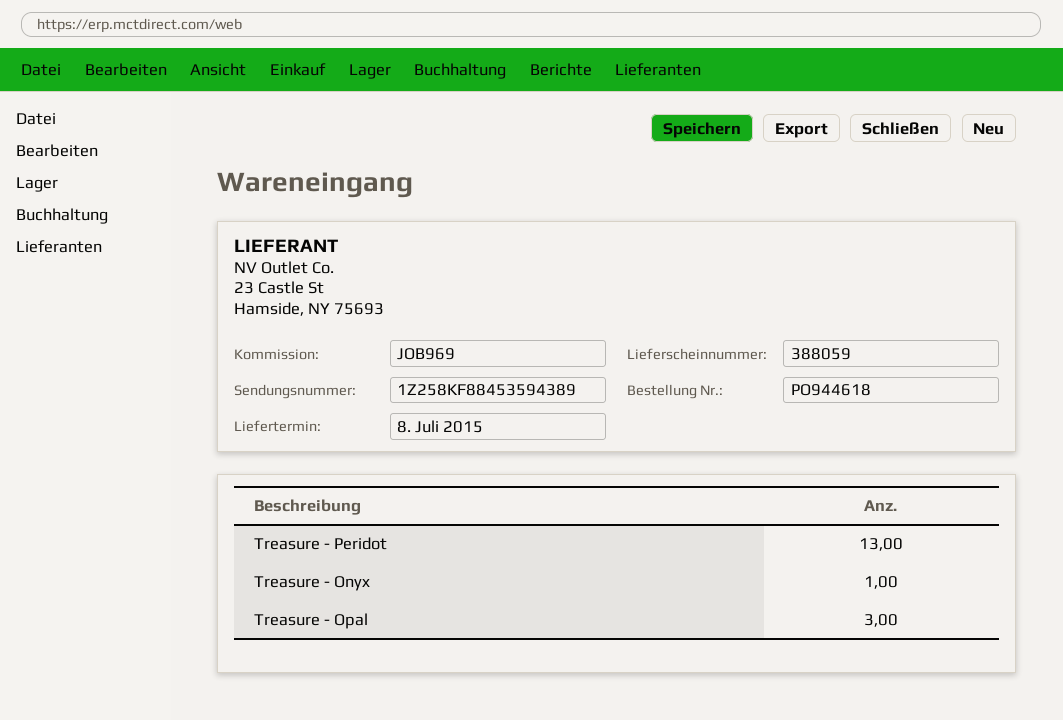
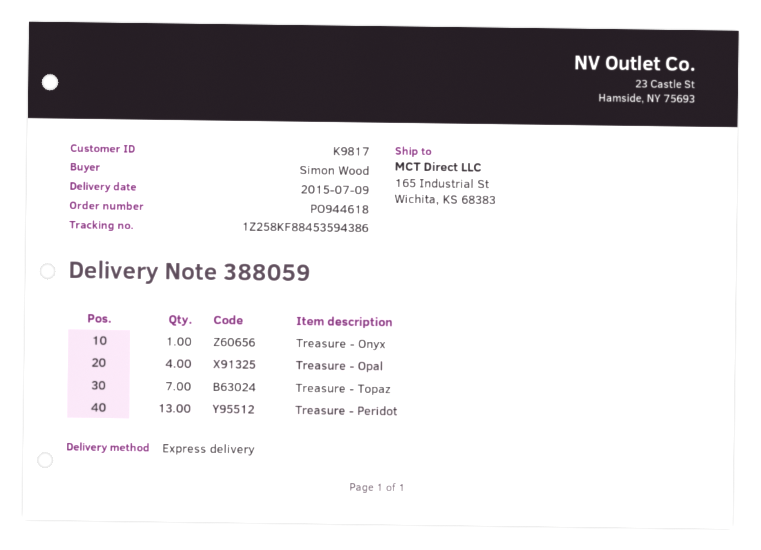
delivery date: 2015-07-08 -> 2015-07-09
tracking number: 1Z258KF88453594389 -> 1Z258KF88453594386
Treasure - Opal: 3 -> 4
Treasure - Topaz: none -> 7

